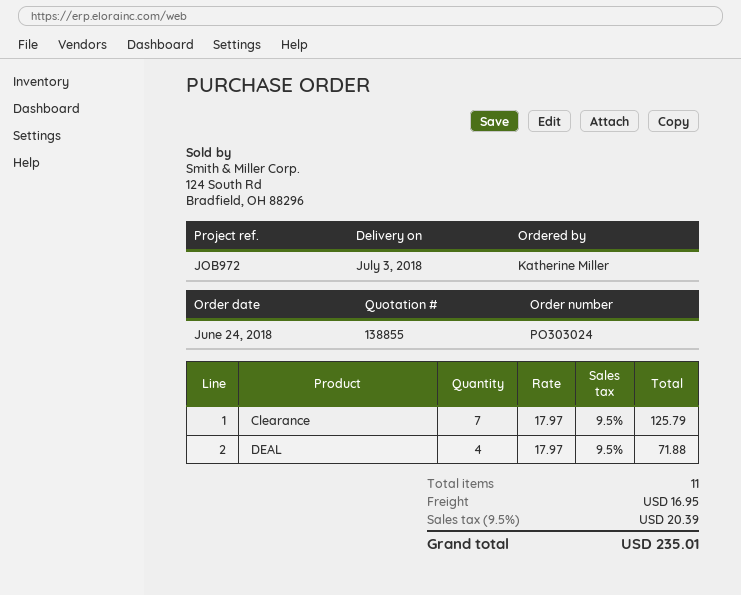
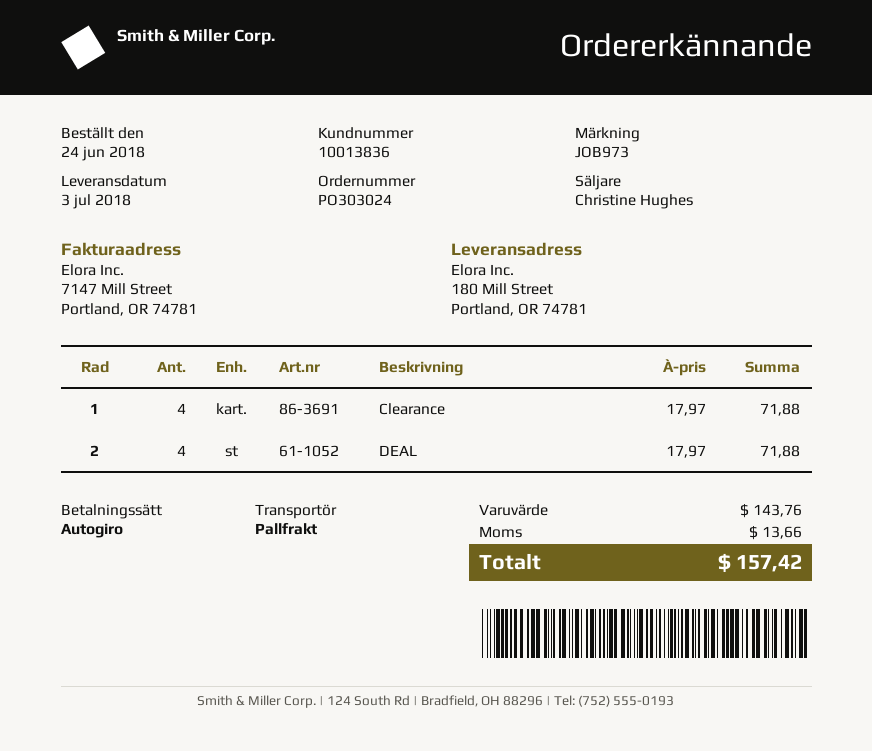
reference: JOB972 -> JOB973
Clearance: 7 x 17.97 = 125.79 -> 4 x 17.97 = 71.88
shipping: 16.95 -> none
tax: 20.39 -> 13.66
total: 235.01 -> 157.42

